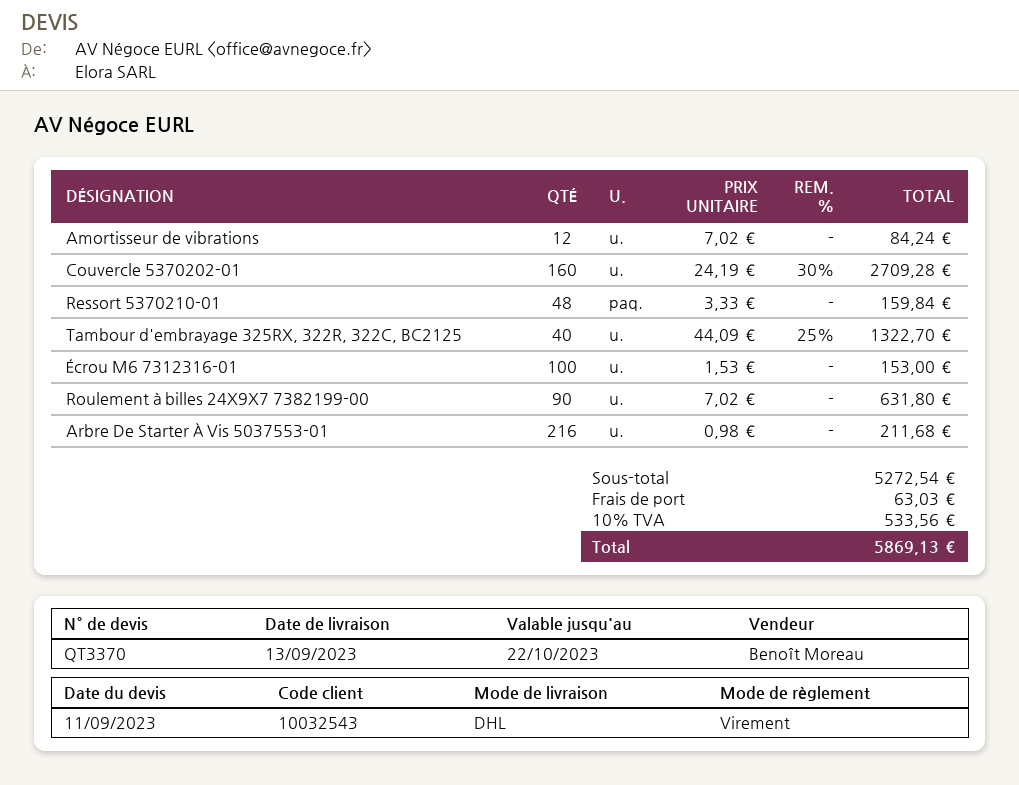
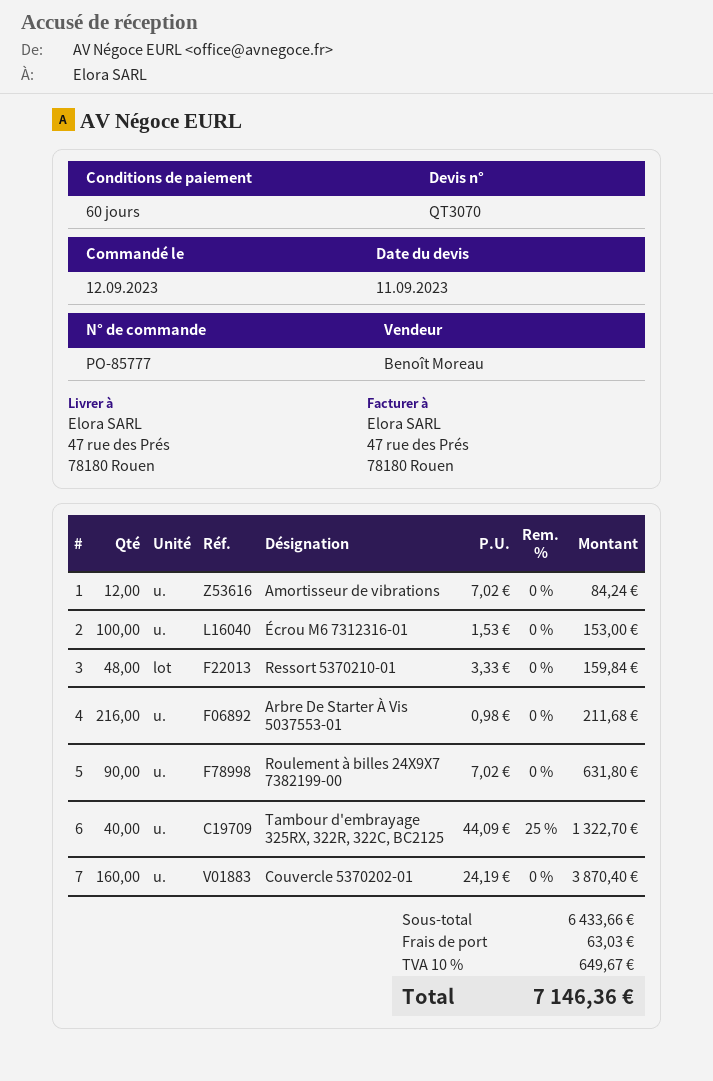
quote number: QT3370 -> QT3070
Couvercle 5370202-01: 160 x 24.19 - 30% = 2709.28 -> 160 x 24.19 = 3870.40
subtotal: 5272.54 -> 6433.66
tax: 10% = 533.56 -> 10% = 649.67
total: 5869.13 -> 7146.36

